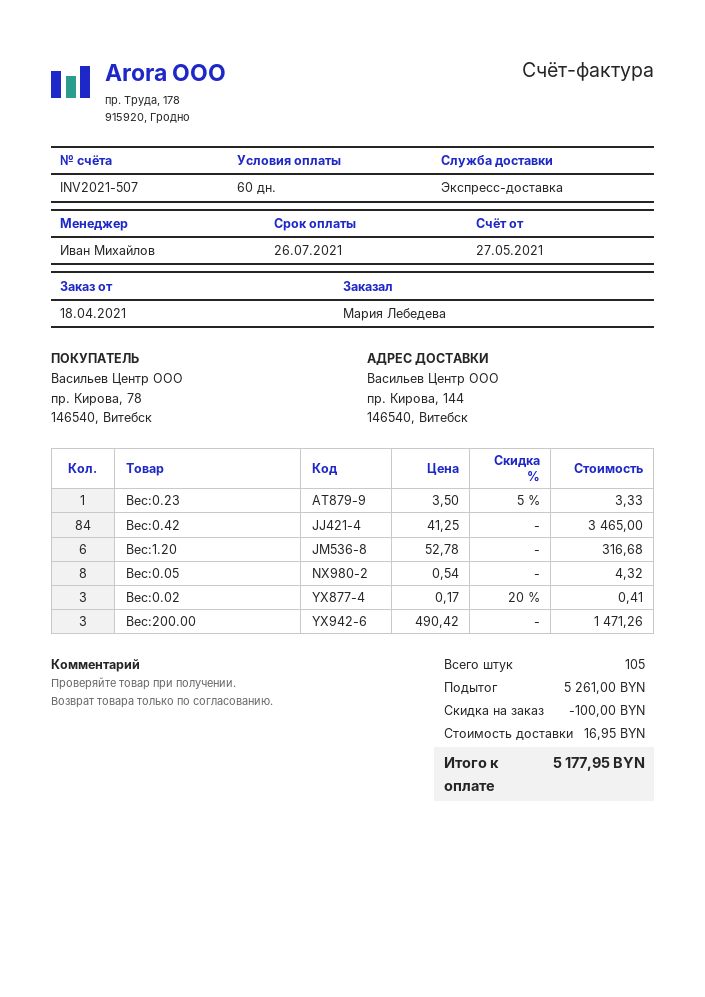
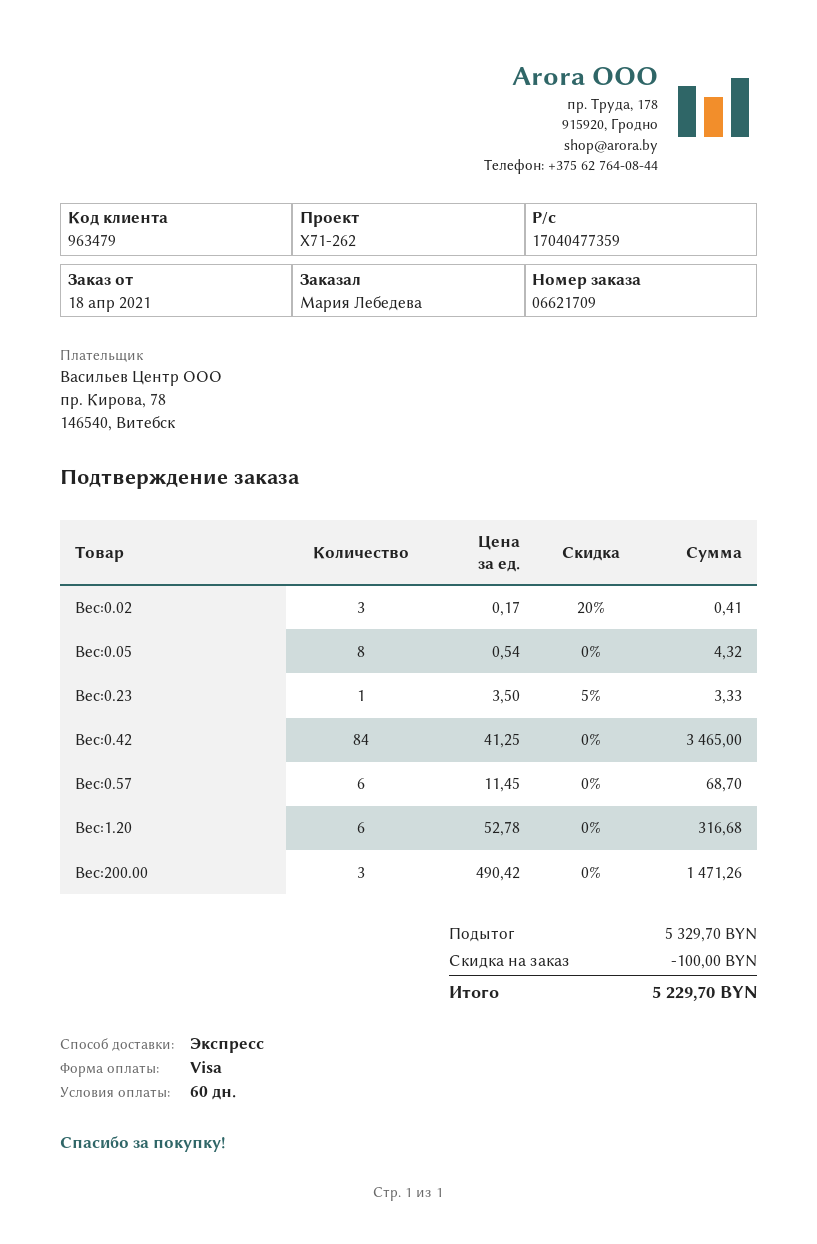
Вес:0.57: none -> 6 x 11.45 = 68.70
subtotal: 5261.00 -> 5329.70
shipping: 16.95 -> none
total: 5177.95 -> 5229.70

